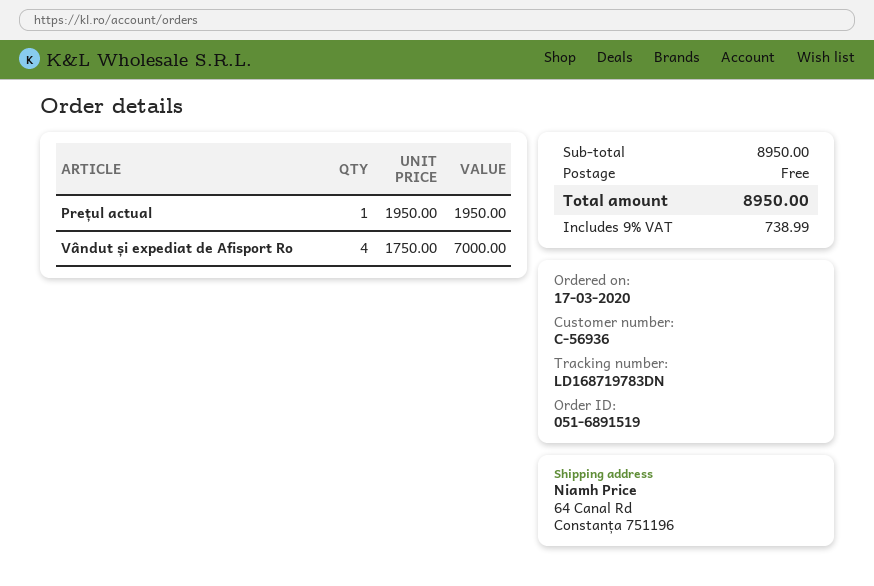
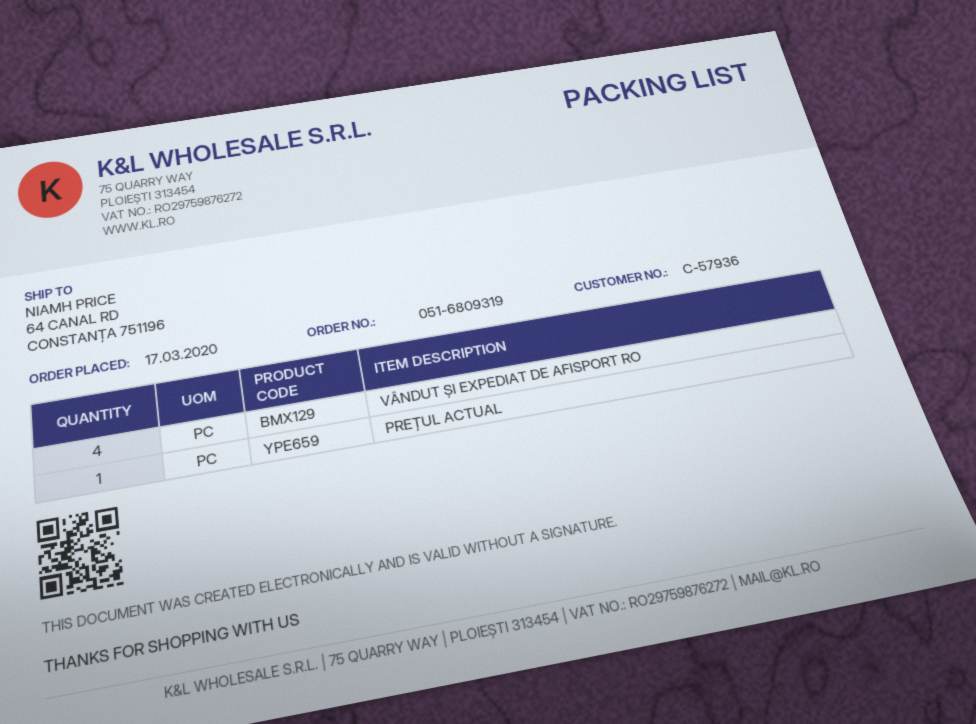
order number: 051-6891519 -> 051-6809319
customer number: C-56936 -> C-57936

